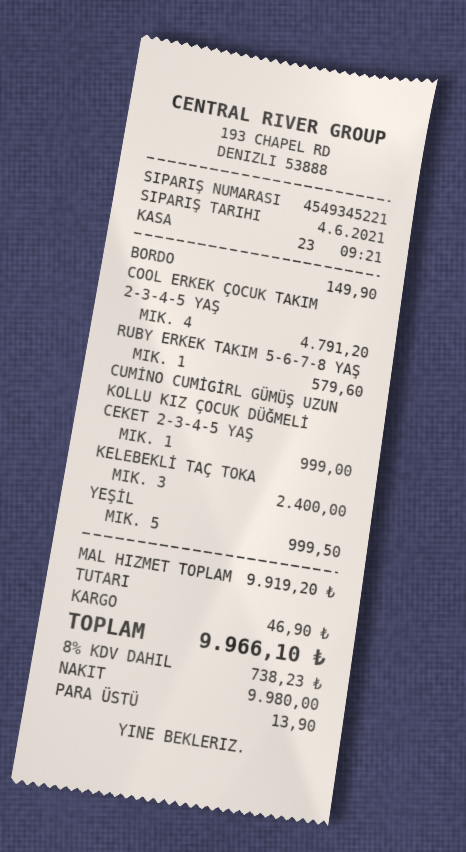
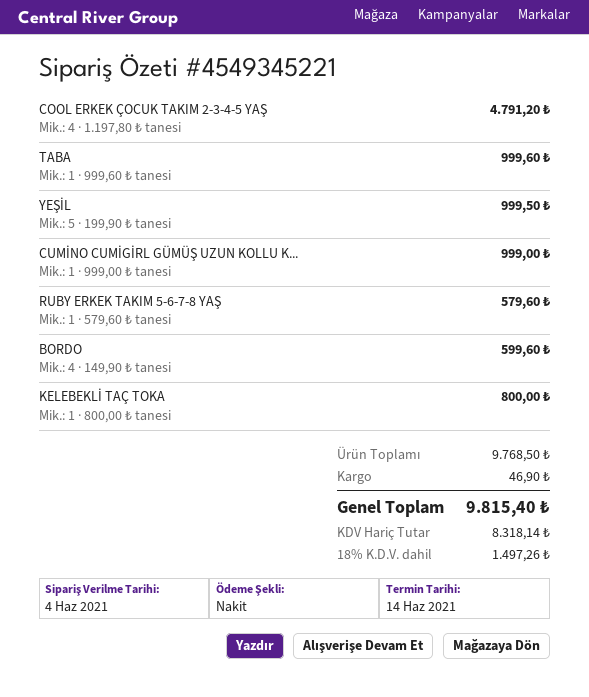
BORDO: 1 for 149.90 -> 4 for 599.60
KELEBEKLİ TAÇ TOKA: 3 for 2400.00 -> 1 for 800.00
TABA: none -> 1 for 999.60
subtotal: 9919.20 -> 9768.50
tax: 8% = 738.23 -> 18% = 1497.26
total: 9966.10 -> 9815.40

